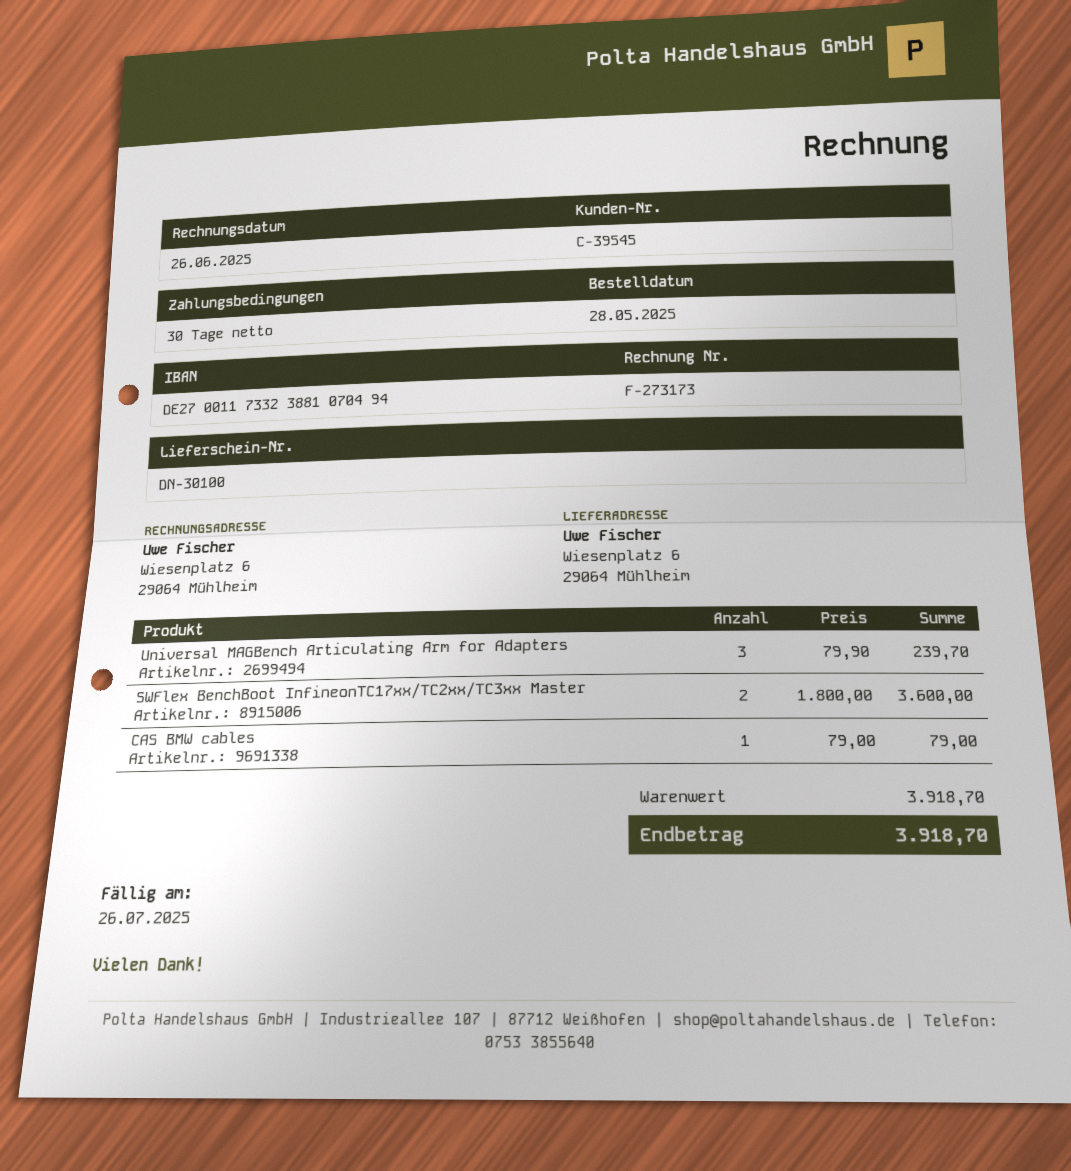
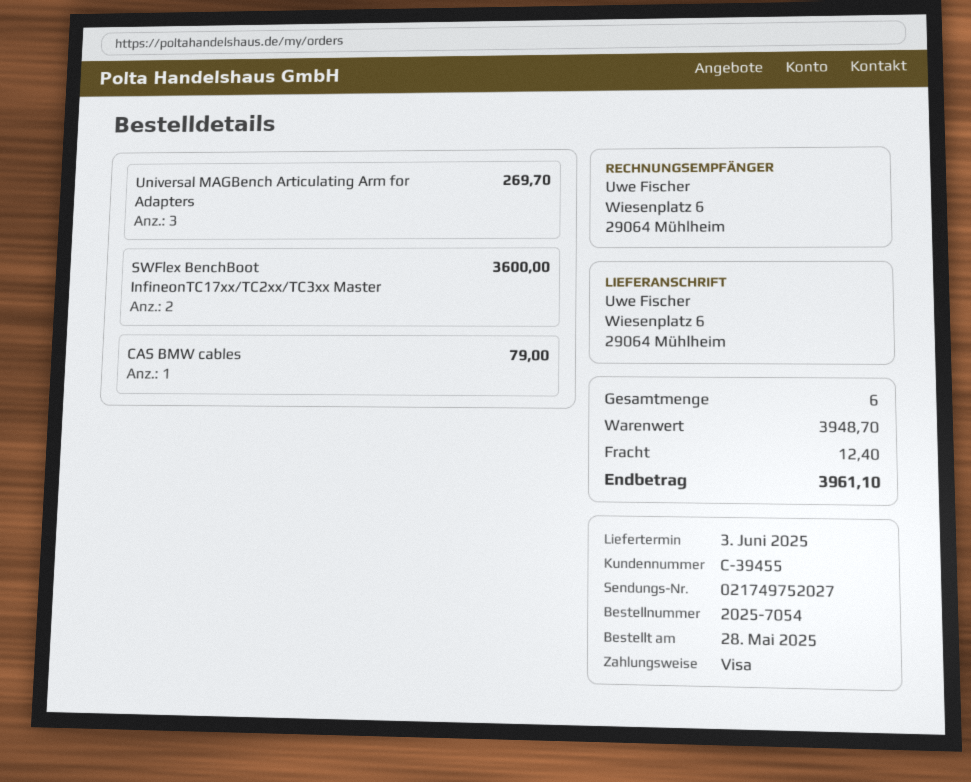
customer number: C-39545 -> C-39455
Universal MAGBench Articulating Arm for Adapters: 3 for 239.70 -> 3 for 269.70
subtotal: 3918.70 -> 3948.70
shipping: none -> 12.40
total: 3918.70 -> 3961.10

